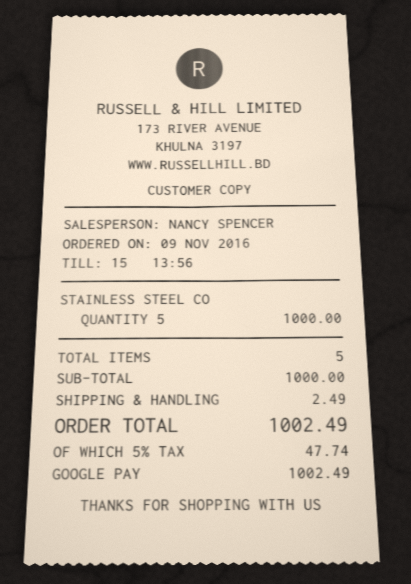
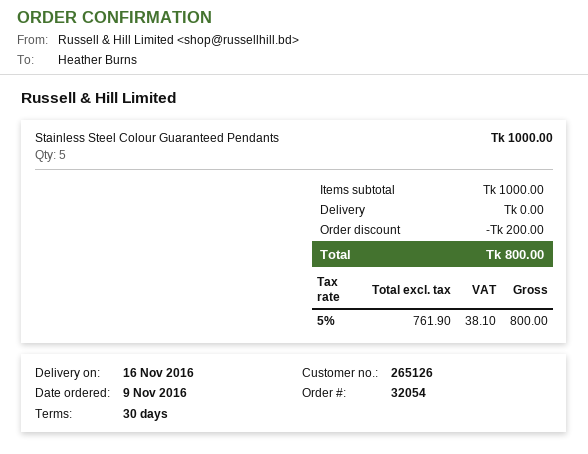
discount: none -> 200.00
shipping: 2.49 -> 0.00
tax: 5% = 47.74 -> 5% = 38.10
total: 1002.49 -> 800.00

